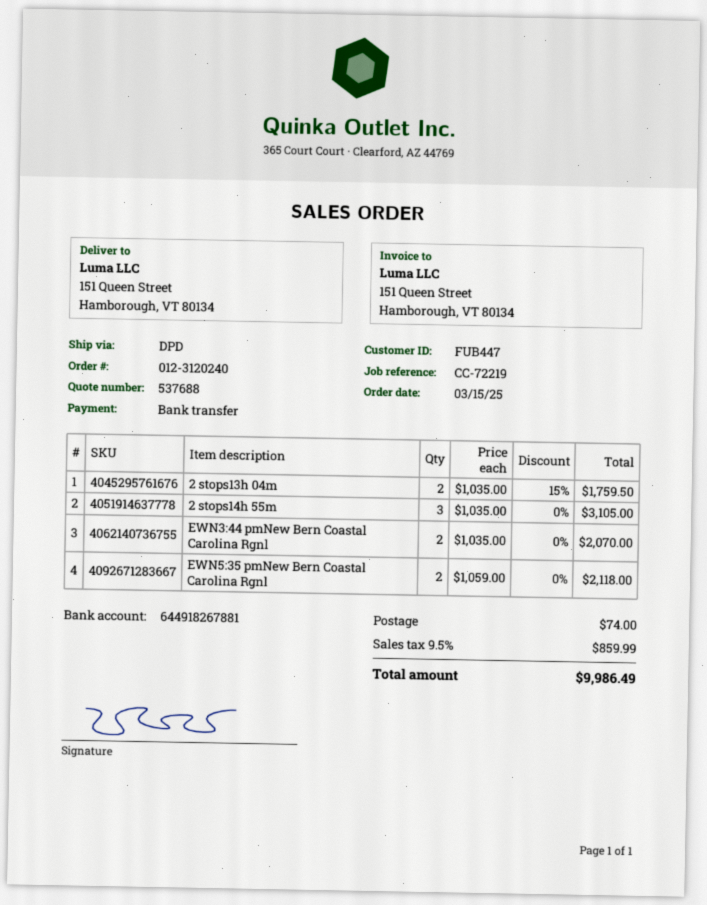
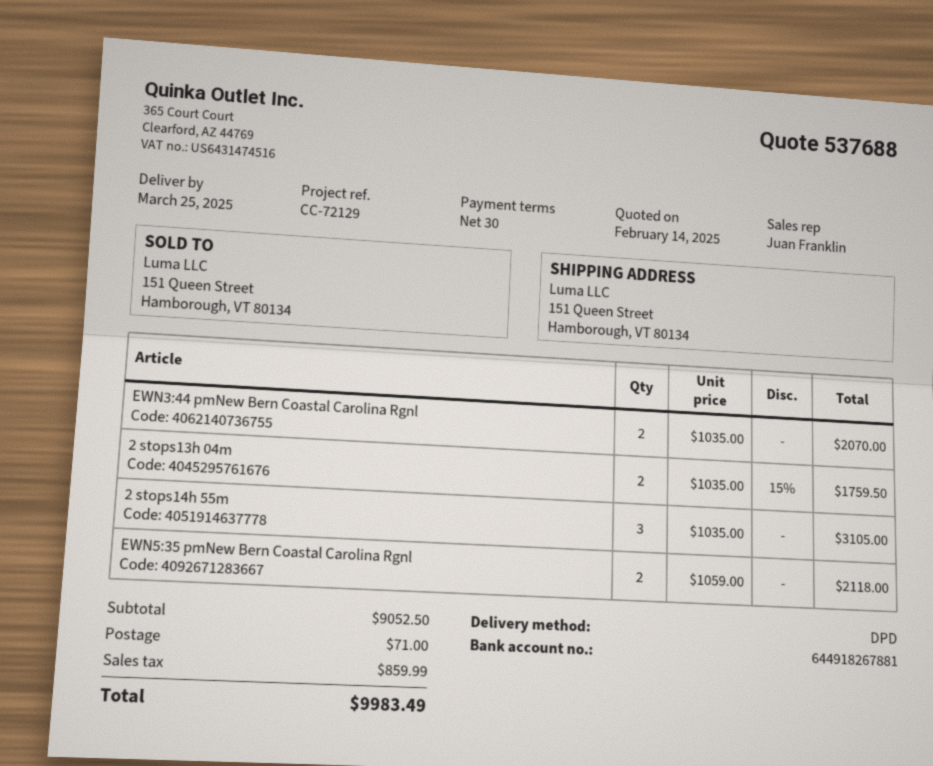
reference: CC-72219 -> CC-72129
shipping: 74.00 -> 71.00
total: 9986.49 -> 9983.49

